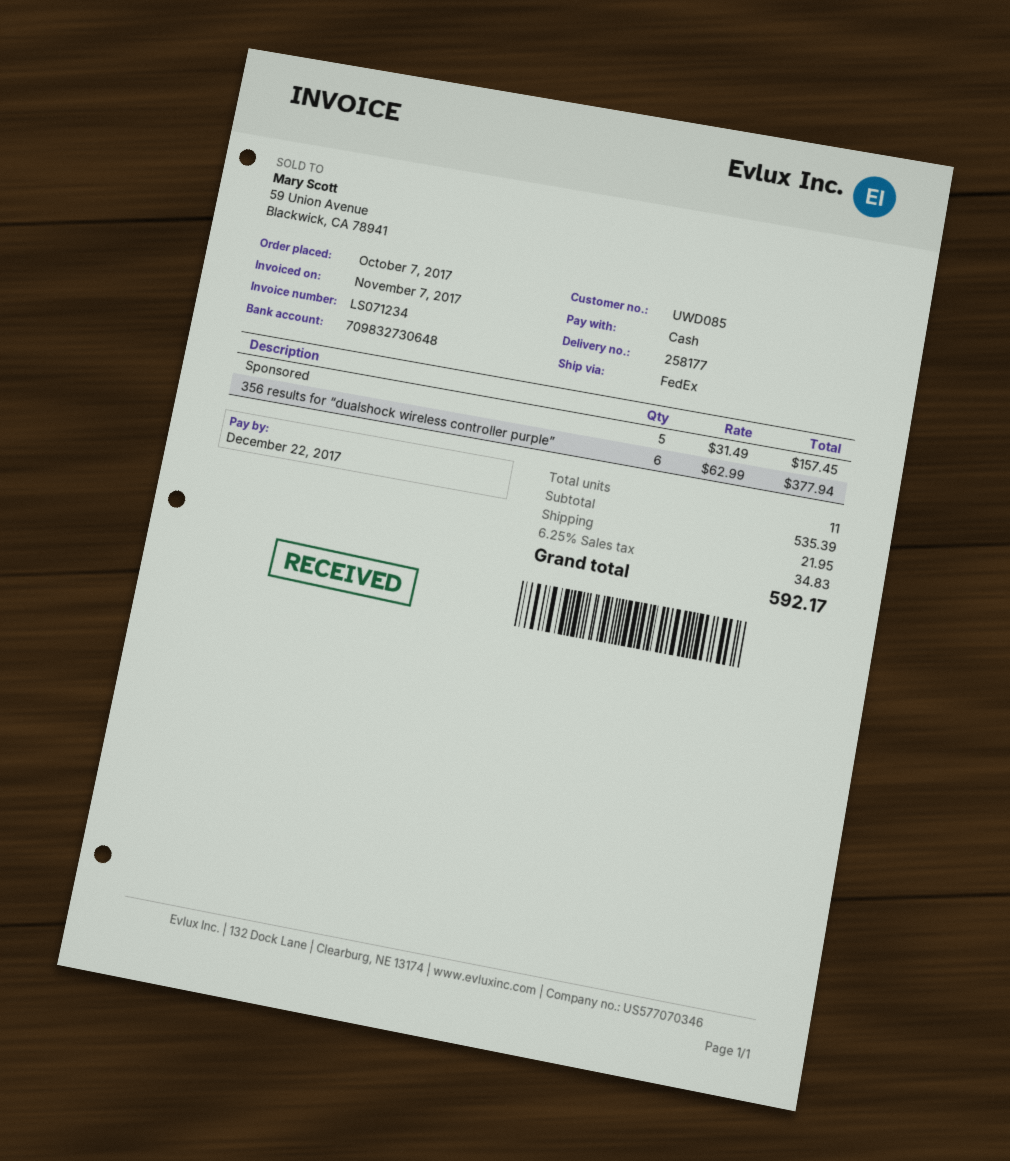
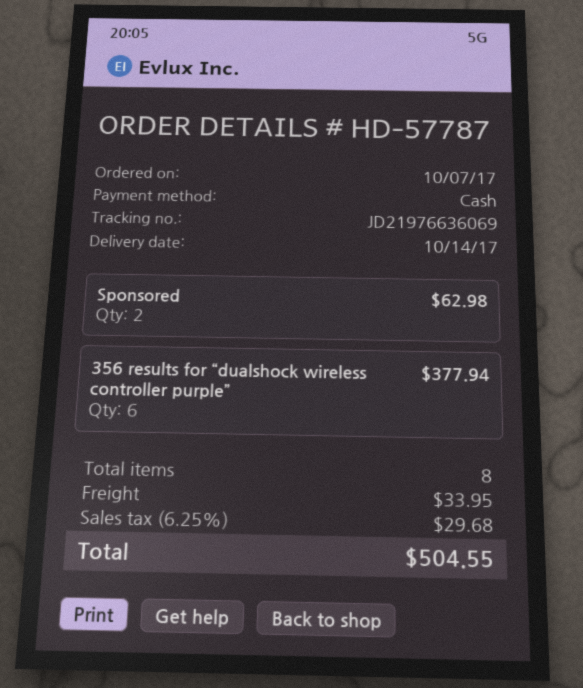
Sponsored: 5 for 157.45 -> 2 for 62.98
total quantity: 11 -> 8
shipping: 21.95 -> 33.95
tax: 6.25% = 34.83 -> 6.25% = 29.68
total: 592.17 -> 504.55

